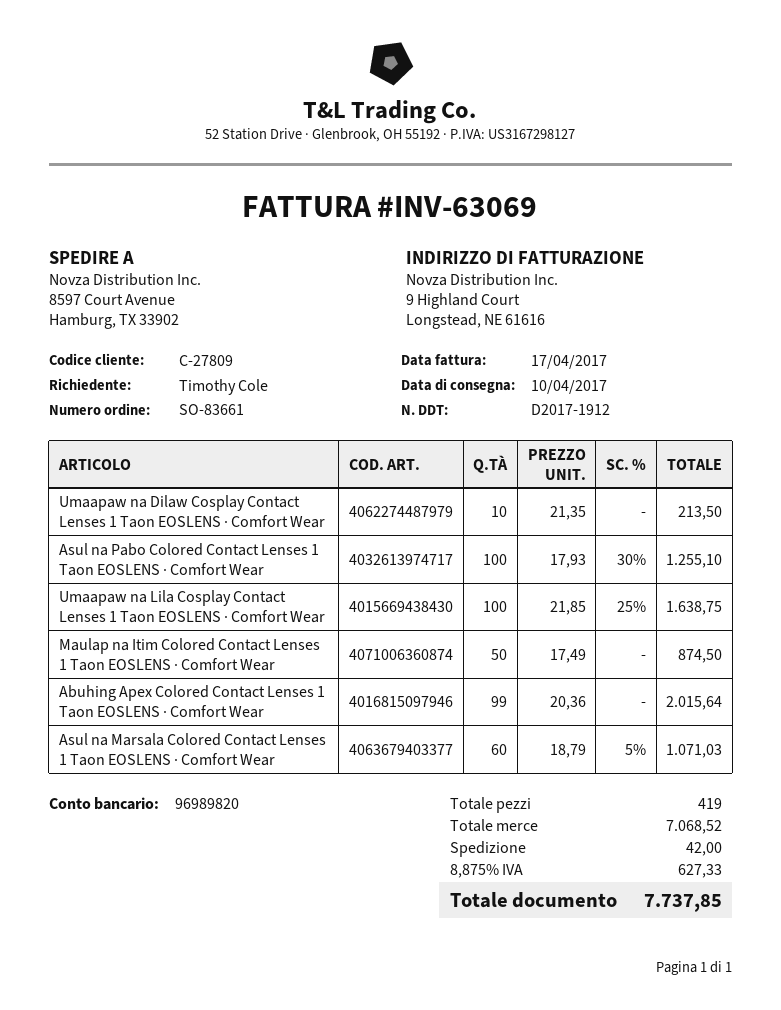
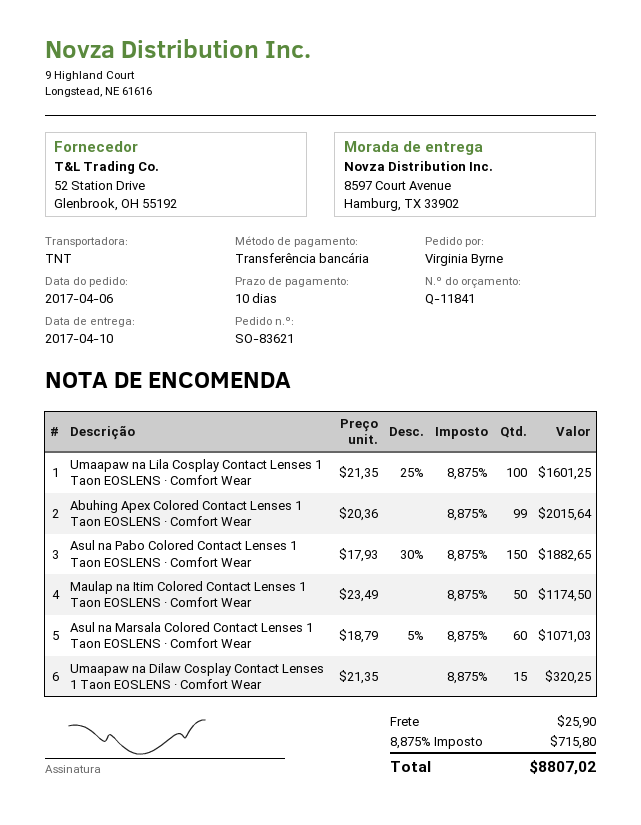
order number: SO-83661 -> SO-83621
ordered by: Timothy Cole -> Virginia Byrne
Umaapaw na Dilaw Cosplay Contact Lenses 1 Taon EOSLENS · Comfort Wear: 10 x 21.35 = 213.50 -> 15 x 21.35 = 320.25
Asul na Pabo Colored Contact Lenses 1 Taon EOSLENS · Comfort Wear: 100 x 17.93 - 30% = 1255.10 -> 150 x 17.93 - 30% = 1882.65
Umaapaw na Lila Cosplay Contact Lenses 1 Taon EOSLENS · Comfort Wear: 100 x 21.85 - 25% = 1638.75 -> 100 x 21.35 - 25% = 1601.25
Maulap na Itim Colored Contact Lenses 1 Taon EOSLENS · Comfort Wear: 50 x 17.49 = 874.50 -> 50 x 23.49 = 1174.50
shipping: 42.00 -> 25.90
tax: 8.875% = 627.33 -> 8.875% = 715.80
total: 7737.85 -> 8807.02

